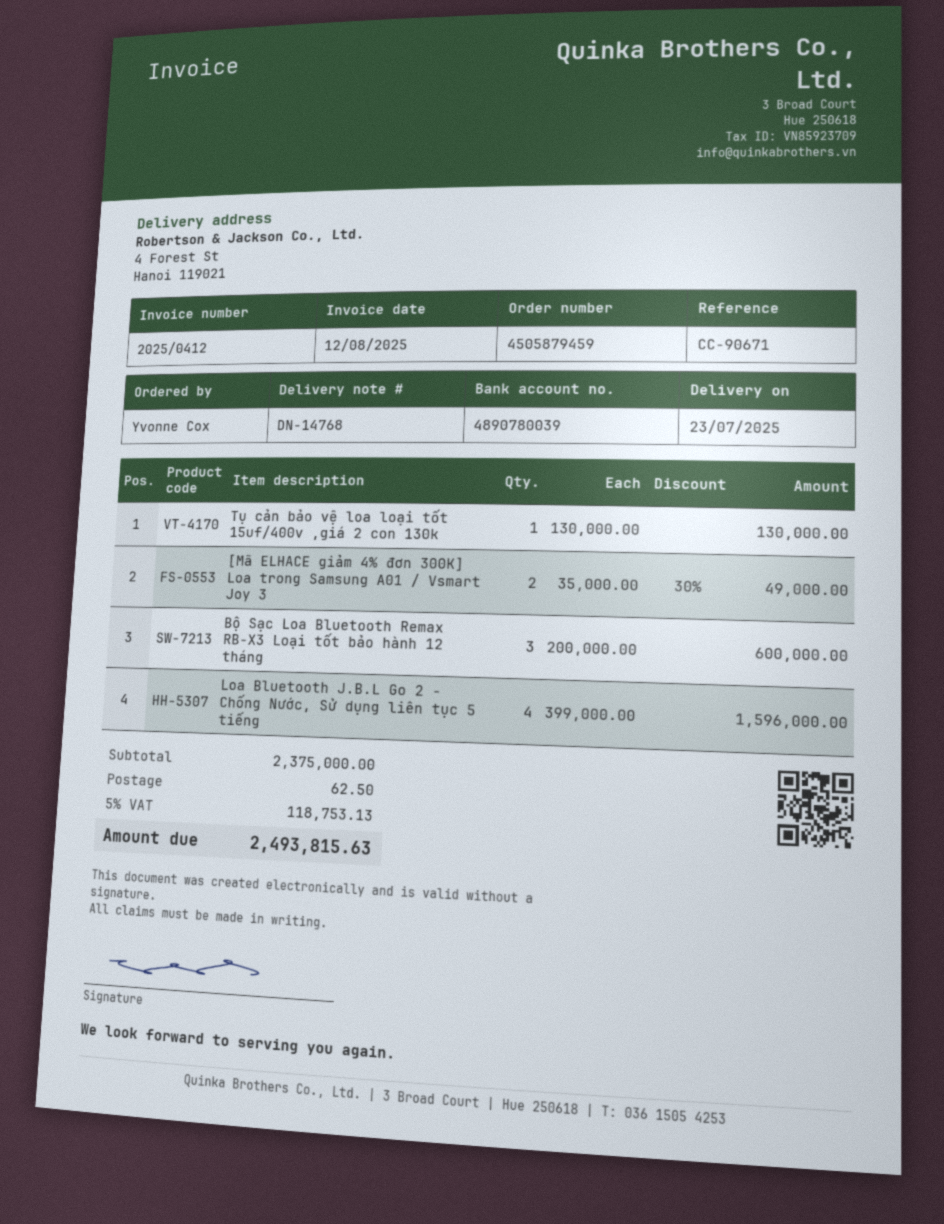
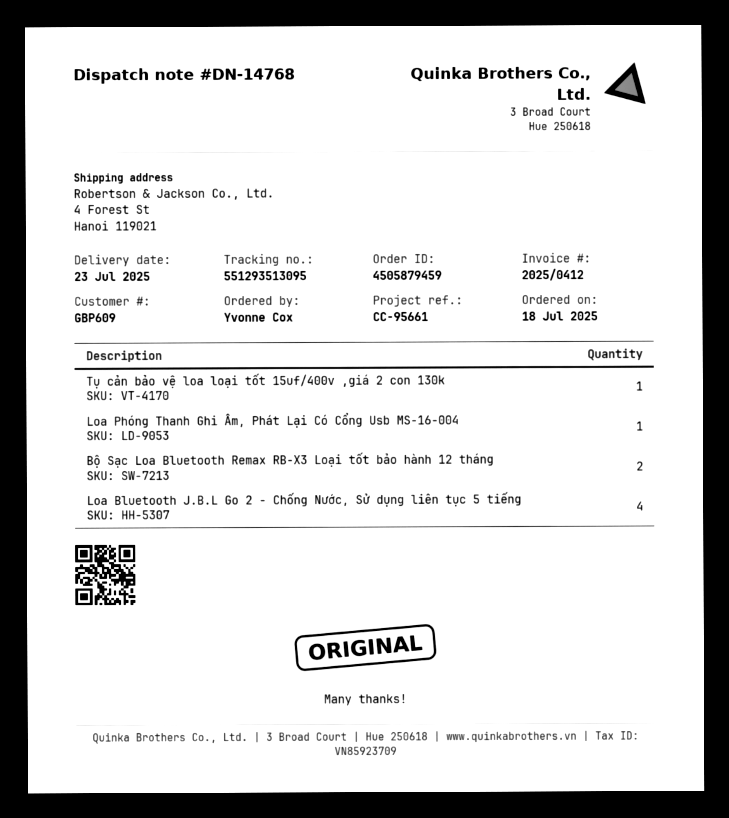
reference: CC-90671 -> CC-95661
[Mã ELHACE giảm 4% đơn 300K] Loa trong Samsung A01 / Vsmart Joy 3: 2 -> none
Bộ Sạc Loa Bluetooth Remax RB-X3 Loại tốt bảo hành 12 tháng: 3 -> 2
Loa Phóng Thanh Ghi Âm, Phát Lại Có Cổng Usb MS-16-004: none -> 1

